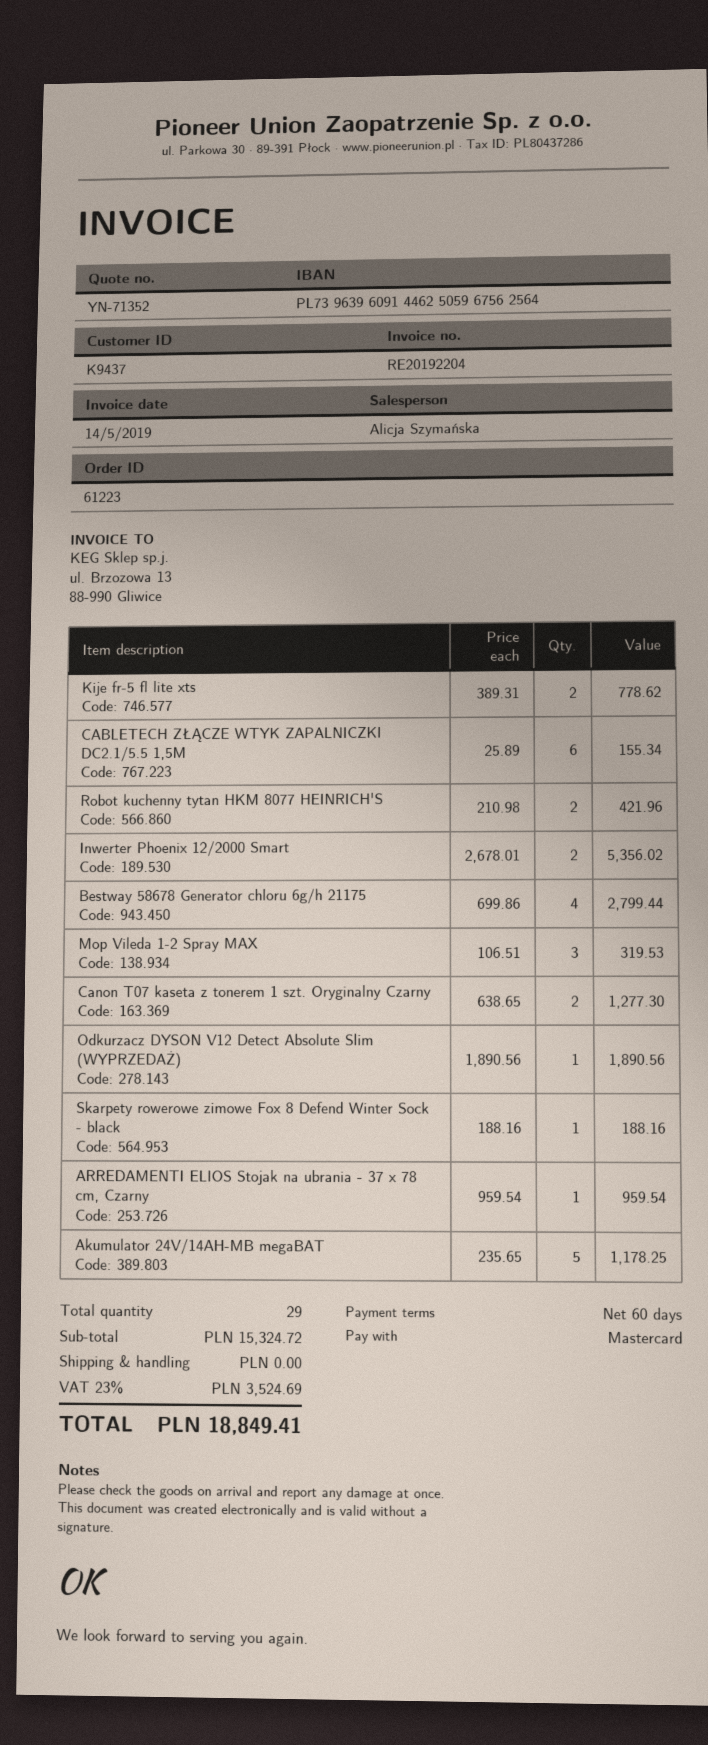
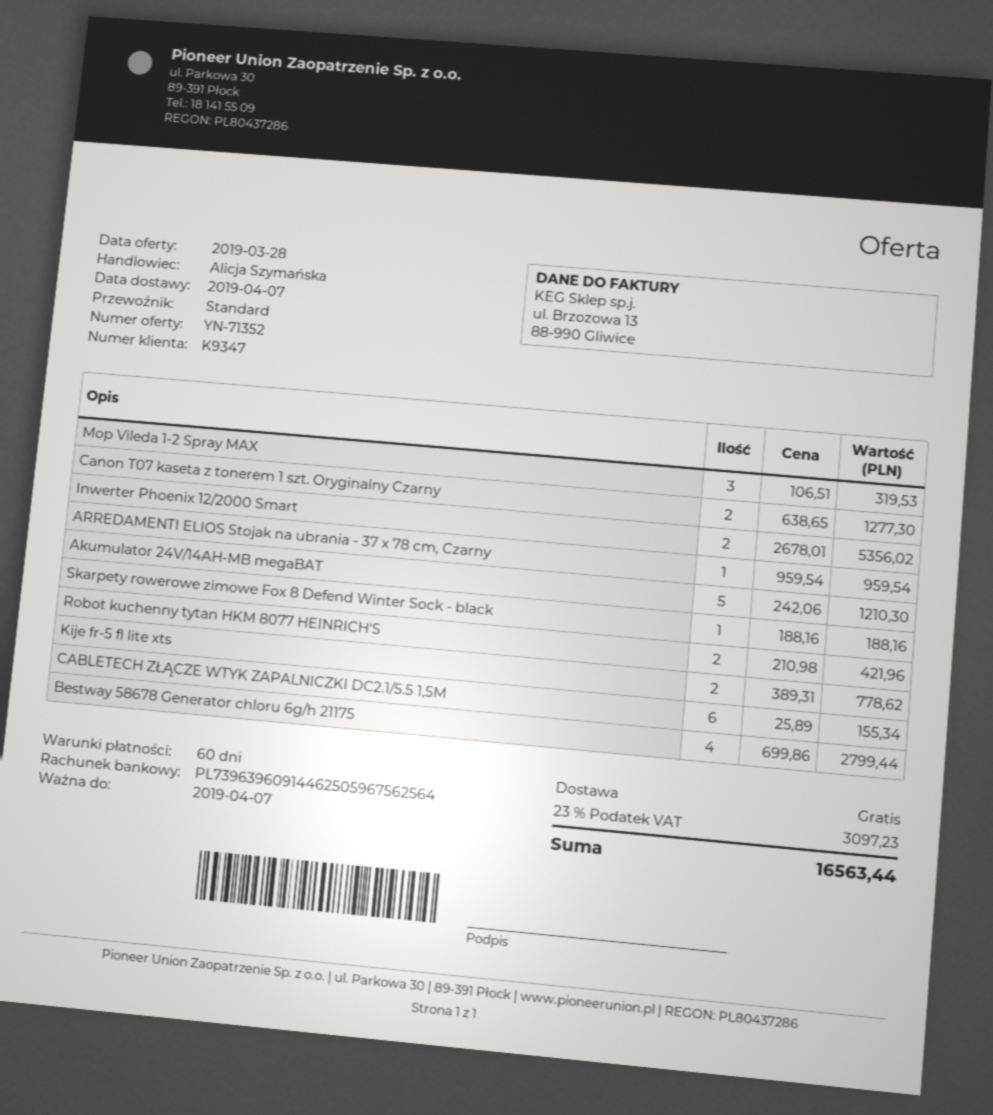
customer number: K9437 -> K9347
Odkurzacz DYSON V12 Detect Absolute Slim (WYPRZEDAŻ): 1 x 1890.56 = 1890.56 -> none
Akumulator 24V/14AH-MB megaBAT: 5 x 235.65 = 1178.25 -> 5 x 242.06 = 1210.30
tax: 23% = 3524.69 -> 23% = 3097.23
total: 18849.41 -> 16563.44

